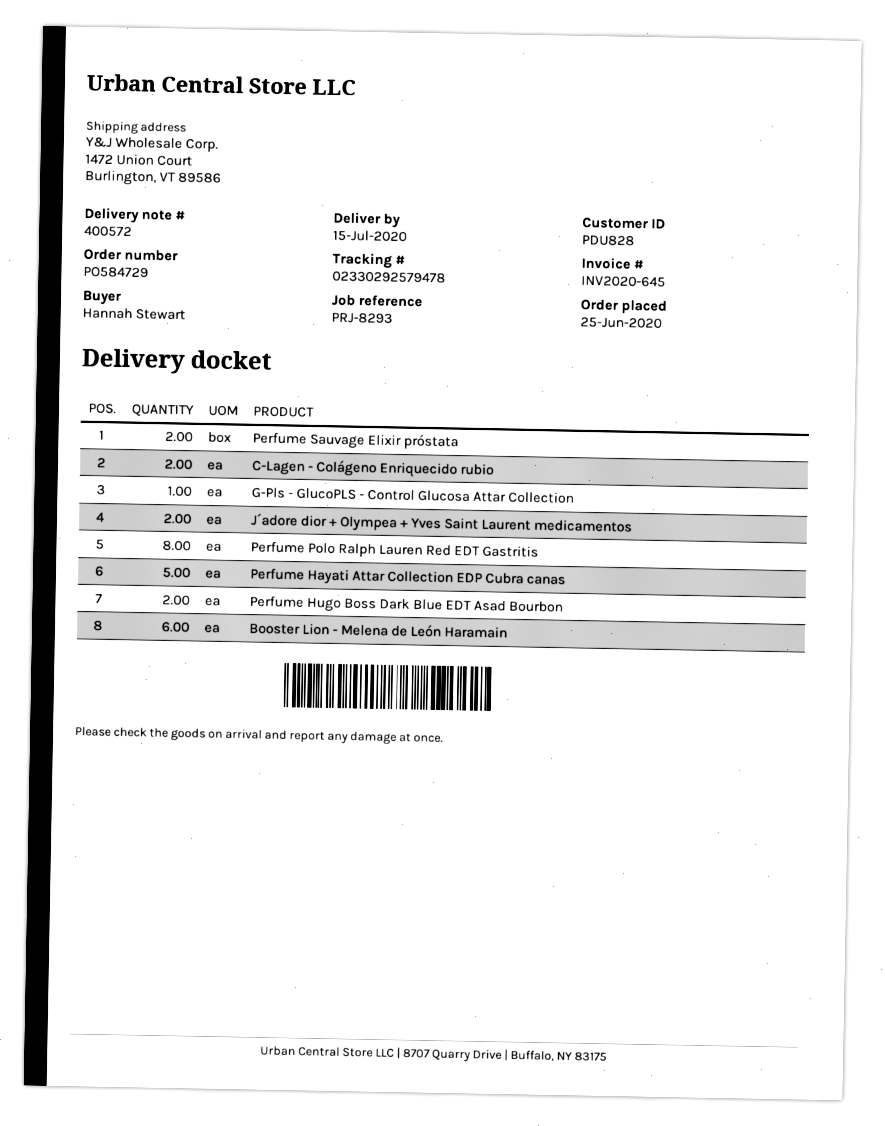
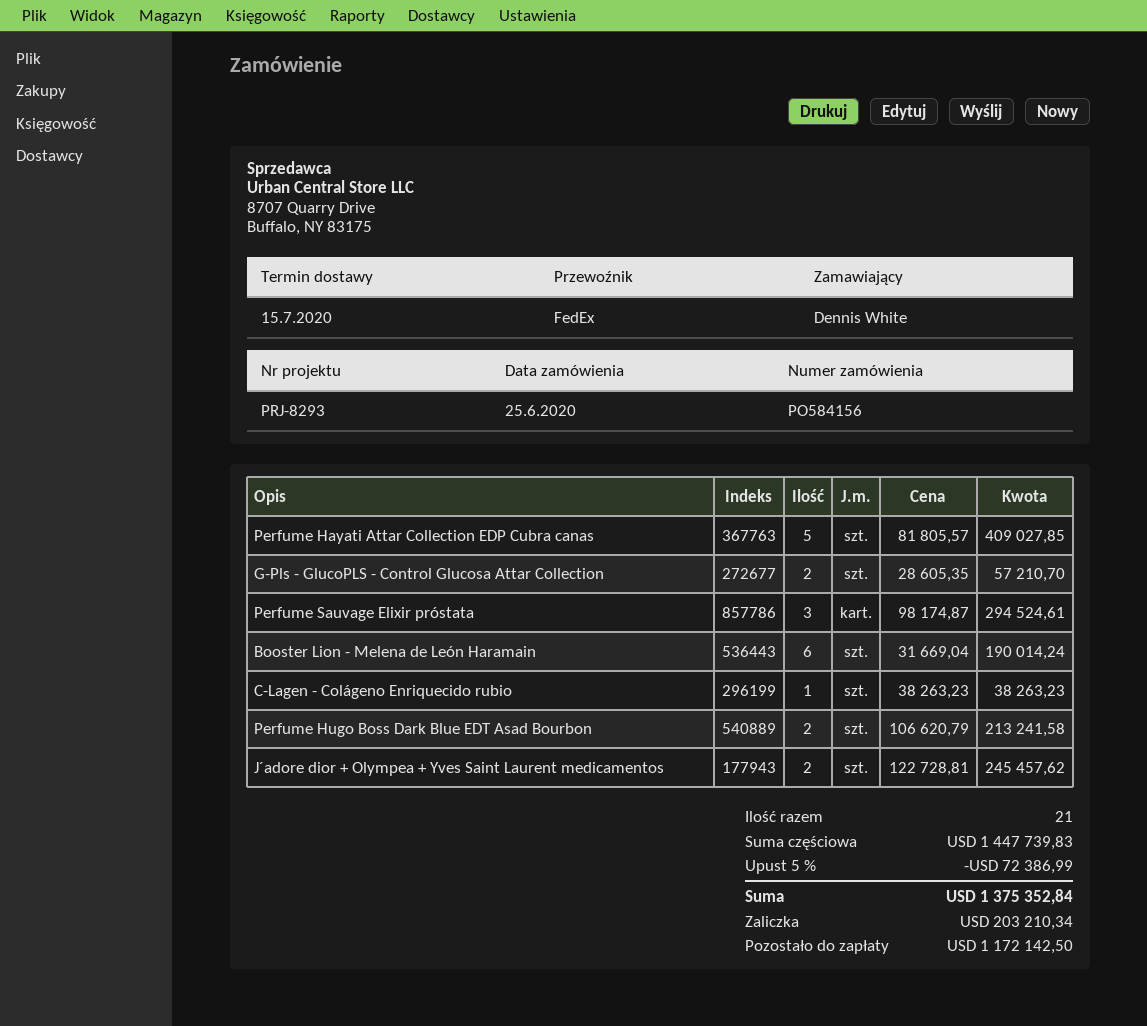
order number: PO584729 -> PO584156
ordered by: Hannah Stewart -> Dennis White
Perfume Sauvage Elixir próstata: 2 -> 3
C-Lagen - Colágeno Enriquecido rubio: 2 -> 1
G-Pls - GlucoPLS - Control Glucosa Attar Collection: 1 -> 2
Perfume Polo Ralph Lauren Red EDT Gastritis: 8 -> none

